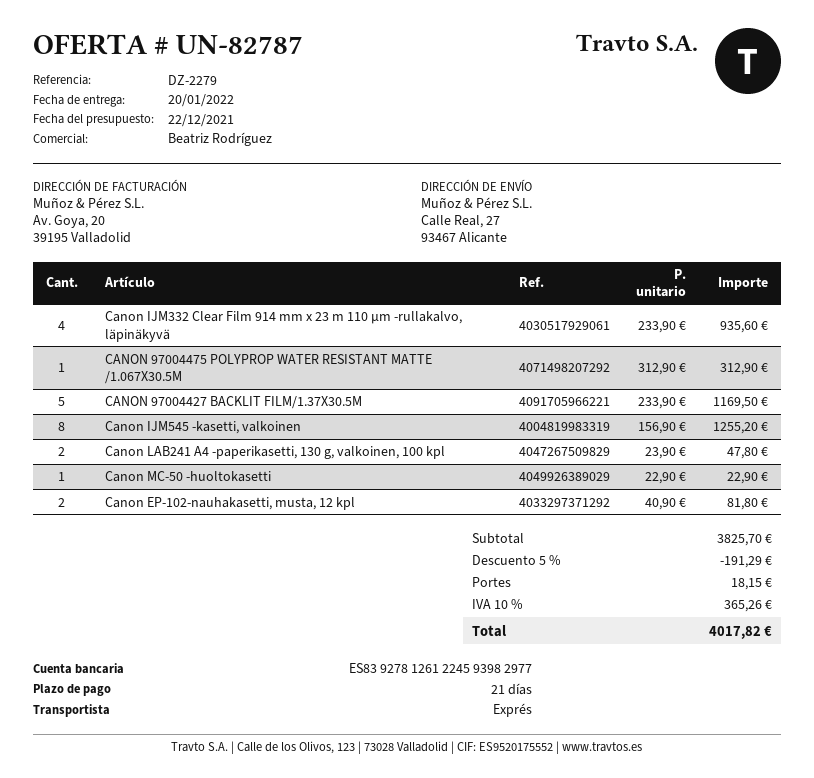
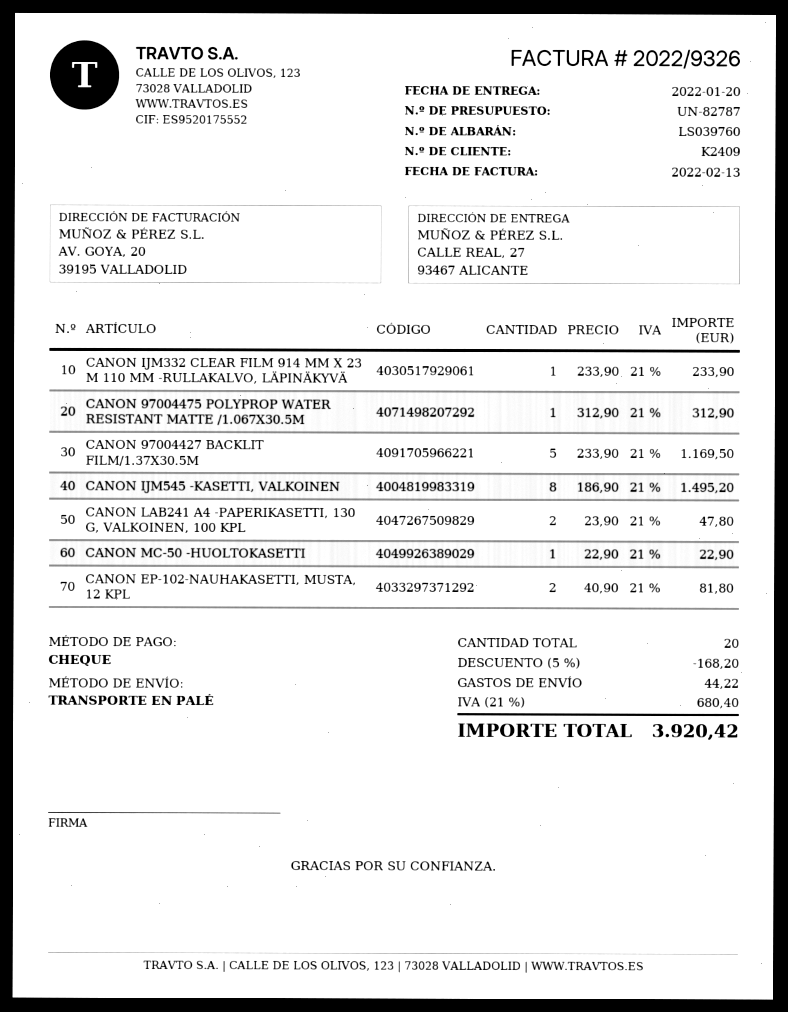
shipping method: express -> pallet freight
Canon IJM332 Clear Film 914 mm x 23 m 110 µm -rullakalvo, läpinäkyvä: 4 x 233.90 = 935.60 -> 1 x 233.90 = 233.90
Canon IJM545 -kasetti, valkoinen: 8 x 156.90 = 1255.20 -> 8 x 186.90 = 1495.20
discount: 5% = 191.29 -> 5% = 168.20
shipping: 18.15 -> 44.22
tax: 10% = 365.26 -> 21% = 680.40
total: 4017.82 -> 3920.42

